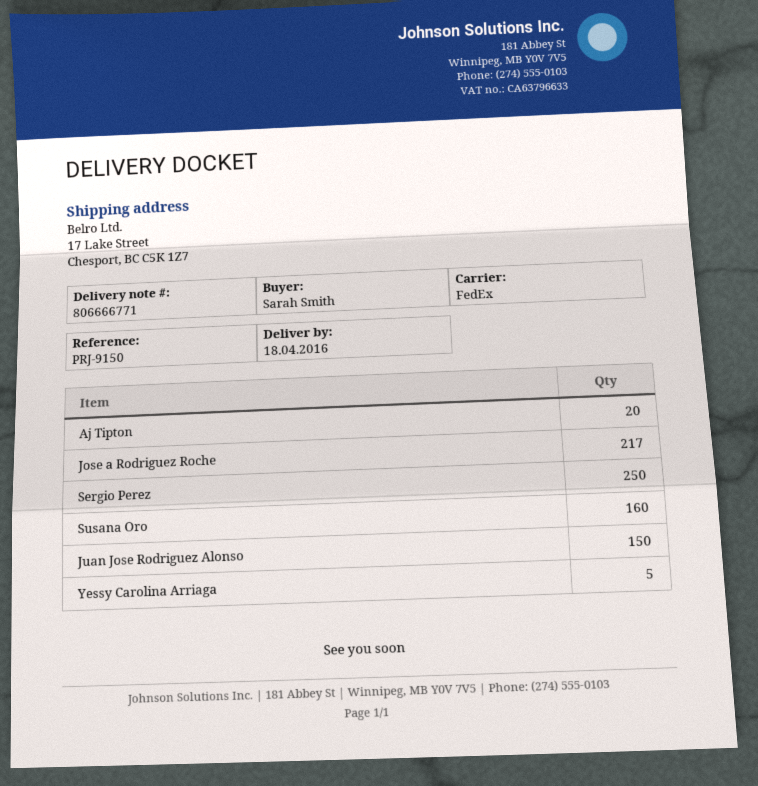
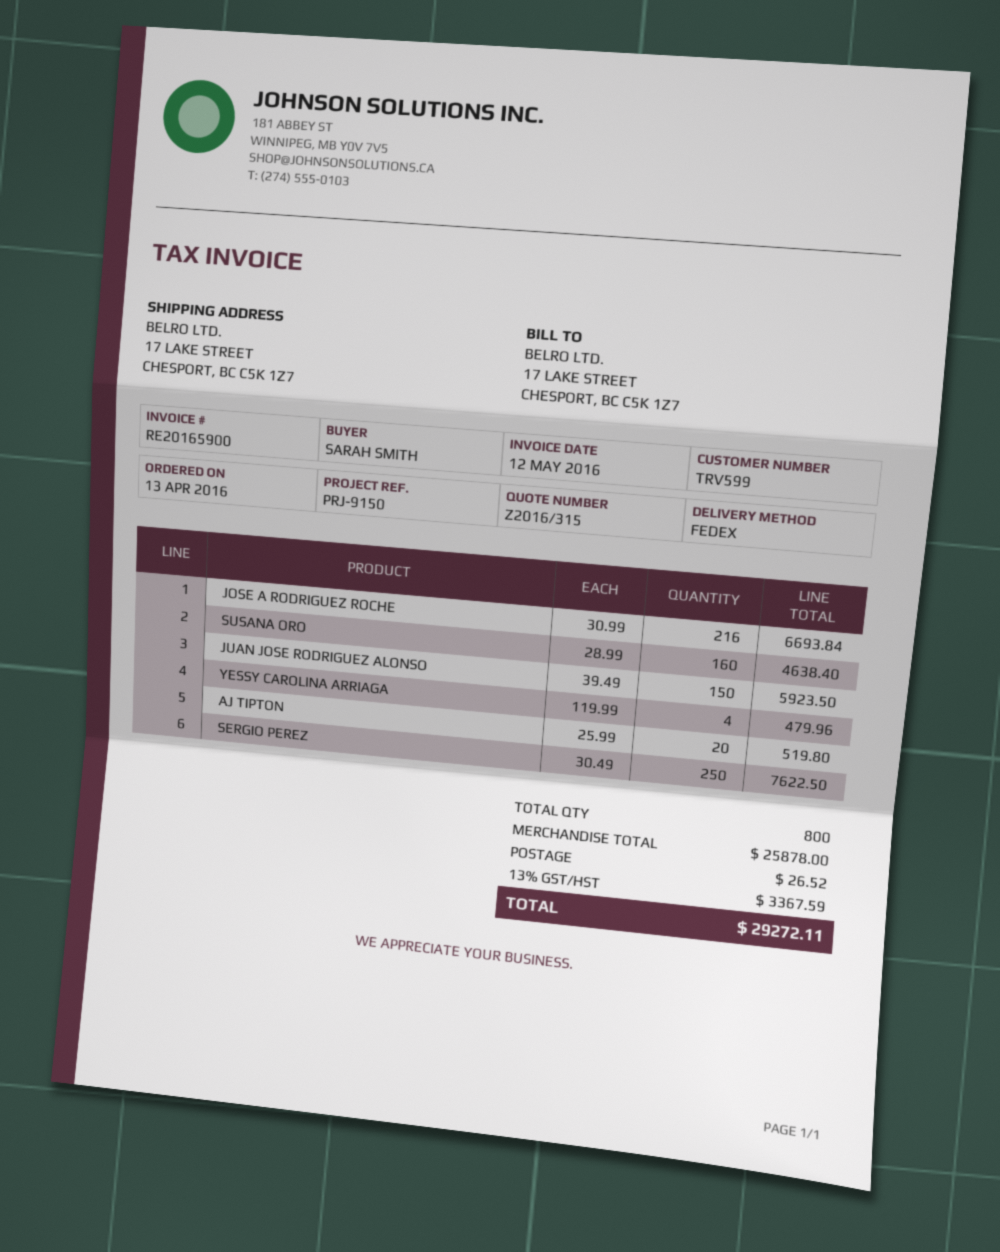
Jose a Rodriguez Roche: 217 -> 216
Yessy Carolina Arriaga: 5 -> 4

